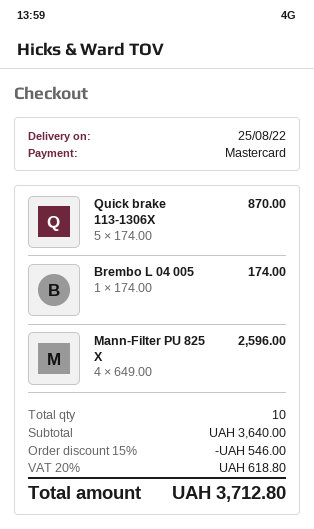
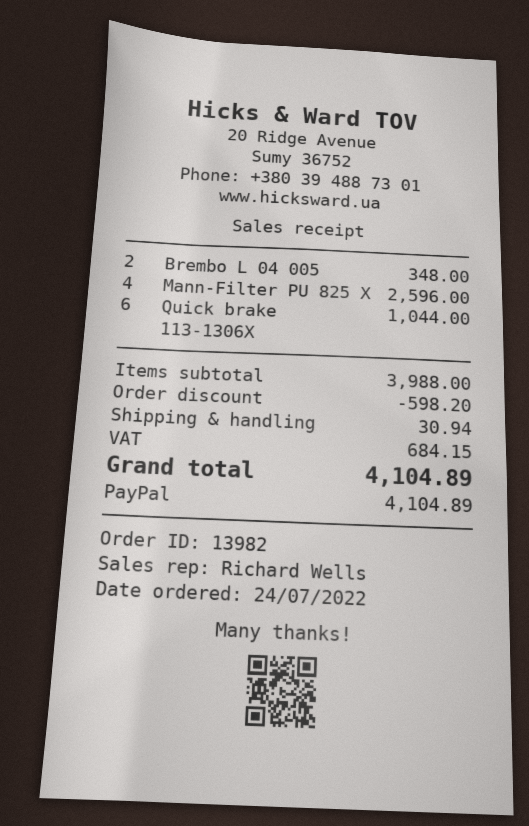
payment method: Mastercard -> PayPal
Quick brake 113-1306X: 5 for 870.00 -> 6 for 1044.00
Brembo L 04 005: 1 for 174.00 -> 2 for 348.00
subtotal: 3640.00 -> 3988.00
discount: 546.00 -> 598.20
shipping: none -> 30.94
tax: 618.80 -> 684.15
total: 3712.80 -> 4104.89

